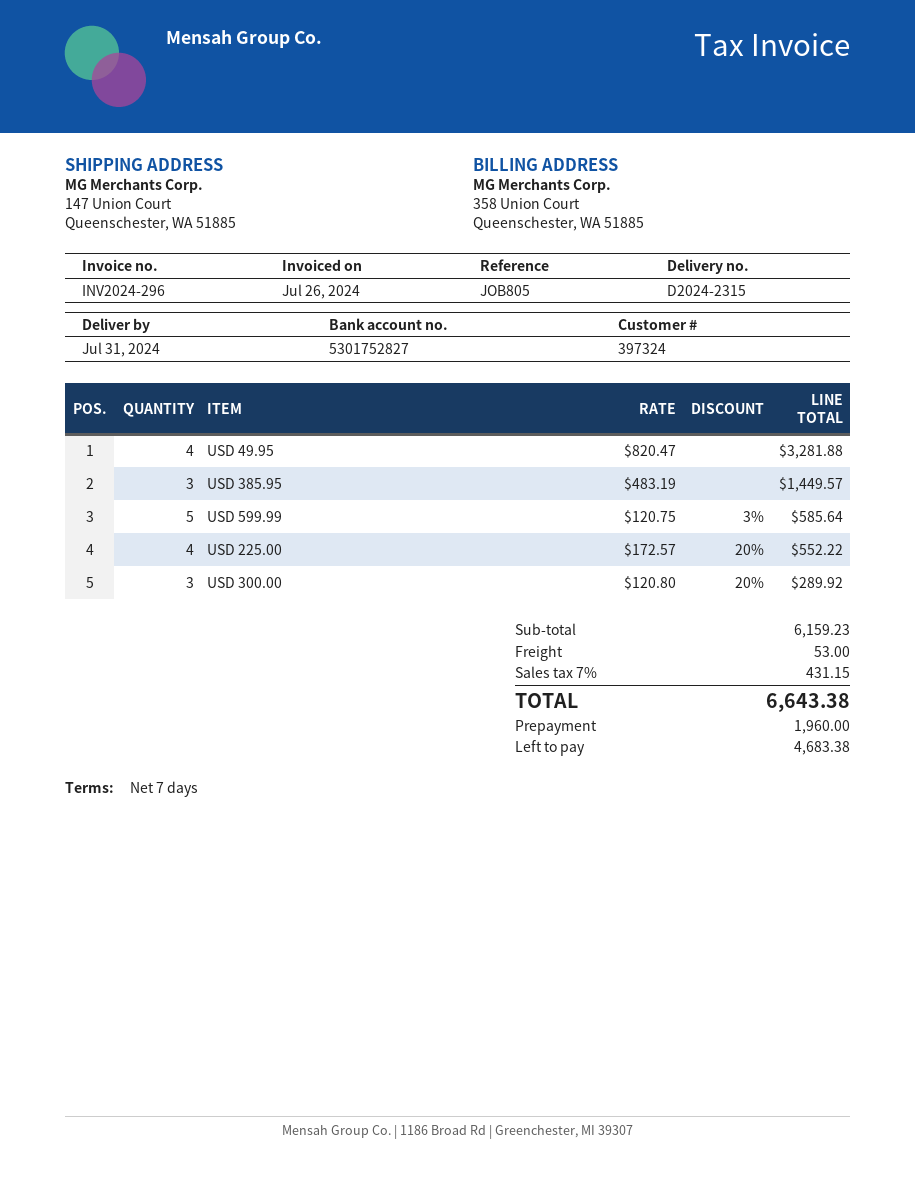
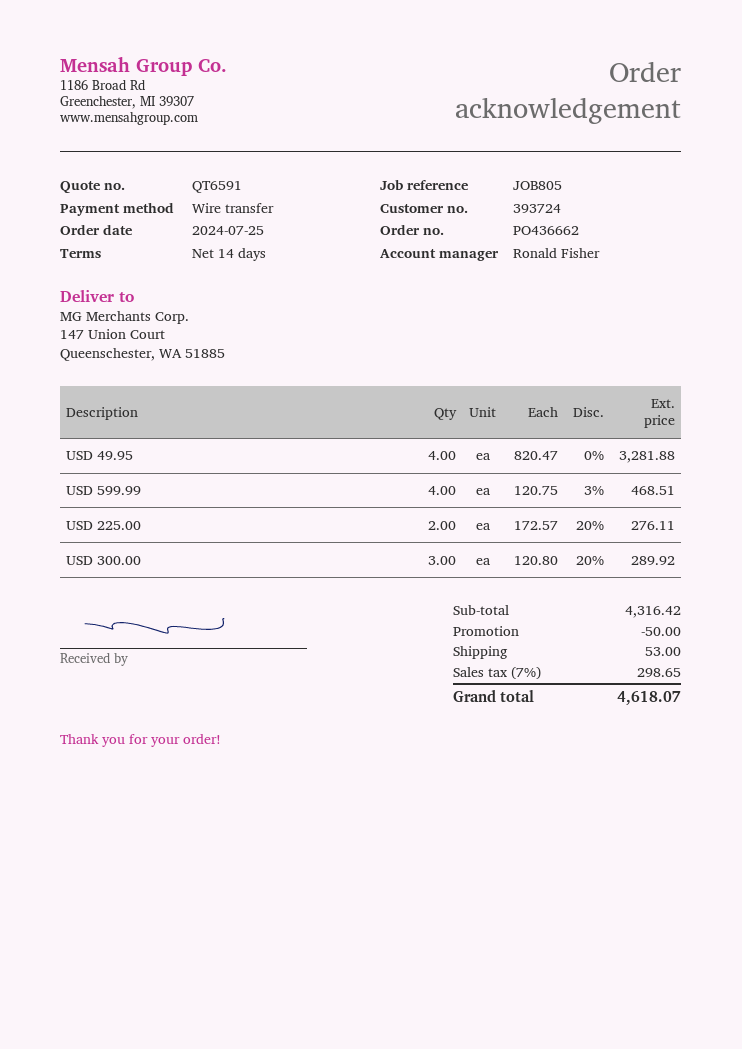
payment terms: 7 days -> 14 days
customer number: 397324 -> 393724
USD 385.95: 3 x 483.19 = 1449.57 -> none
USD 599.99: 5 x 120.75 - 3% = 585.64 -> 4 x 120.75 - 3% = 468.51
USD 225.00: 4 x 172.57 - 20% = 552.22 -> 2 x 172.57 - 20% = 276.11
subtotal: 6159.23 -> 4316.42
discount: none -> 50.00
tax: 7% = 431.15 -> 7% = 298.65
total: 6643.38 -> 4618.07

